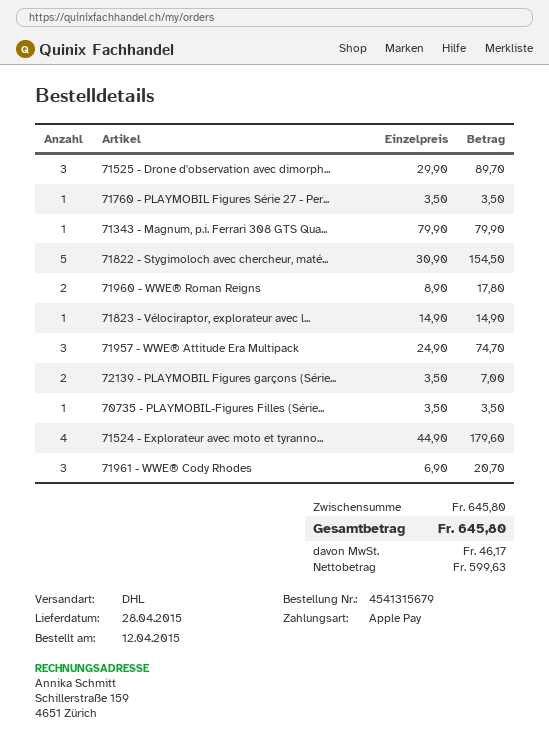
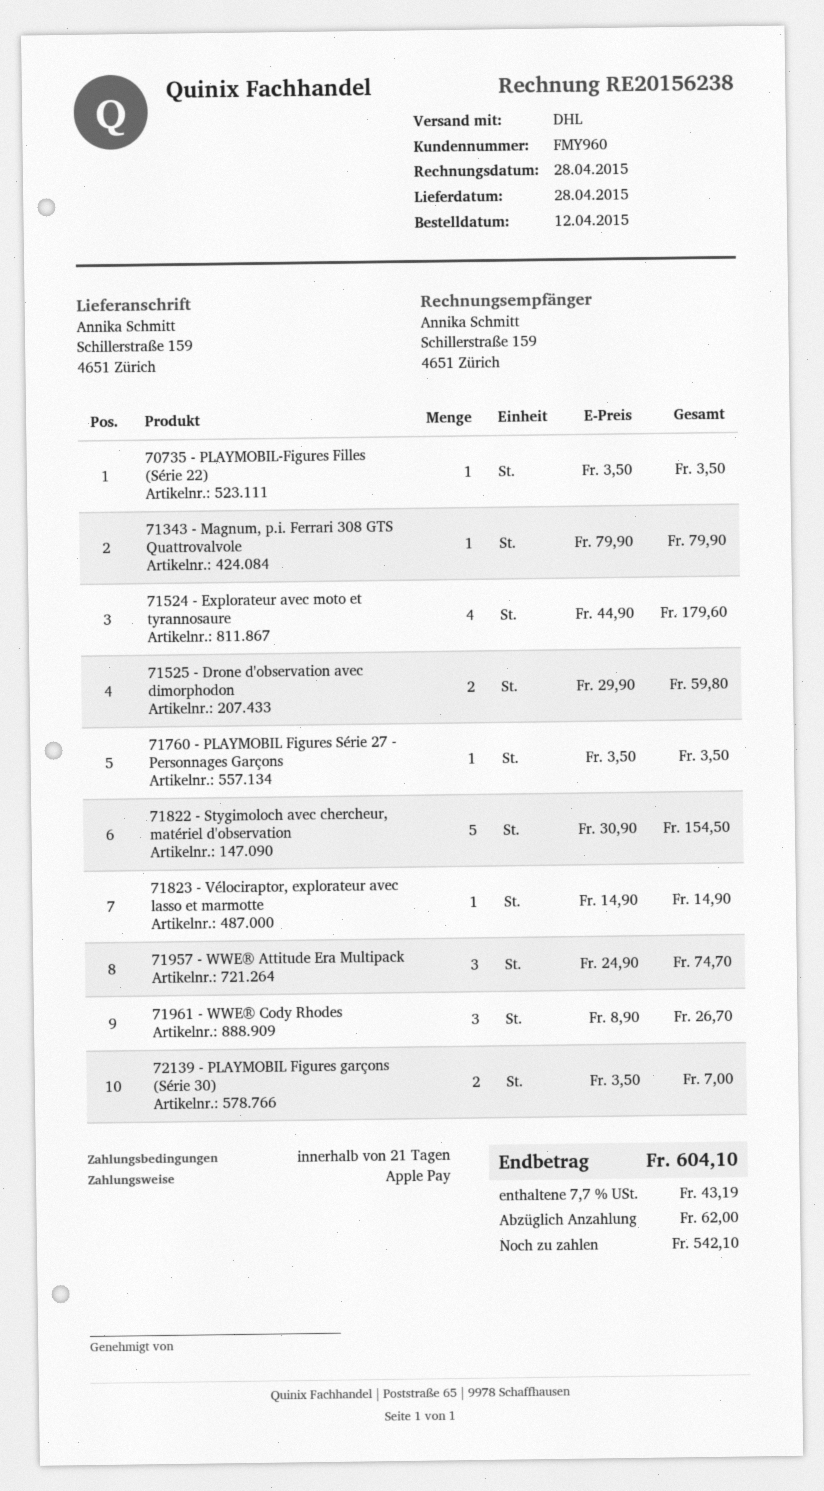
71525 - Drone d'observation avec dimorph...: 3 x 29.90 = 89.70 -> 2 x 29.90 = 59.80
71960 - WWE® Roman Reigns: 2 x 8.90 = 17.80 -> none
71961 - WWE® Cody Rhodes: 3 x 6.90 = 20.70 -> 3 x 8.90 = 26.70
tax: 46.17 -> 43.19
total: 645.80 -> 604.10

